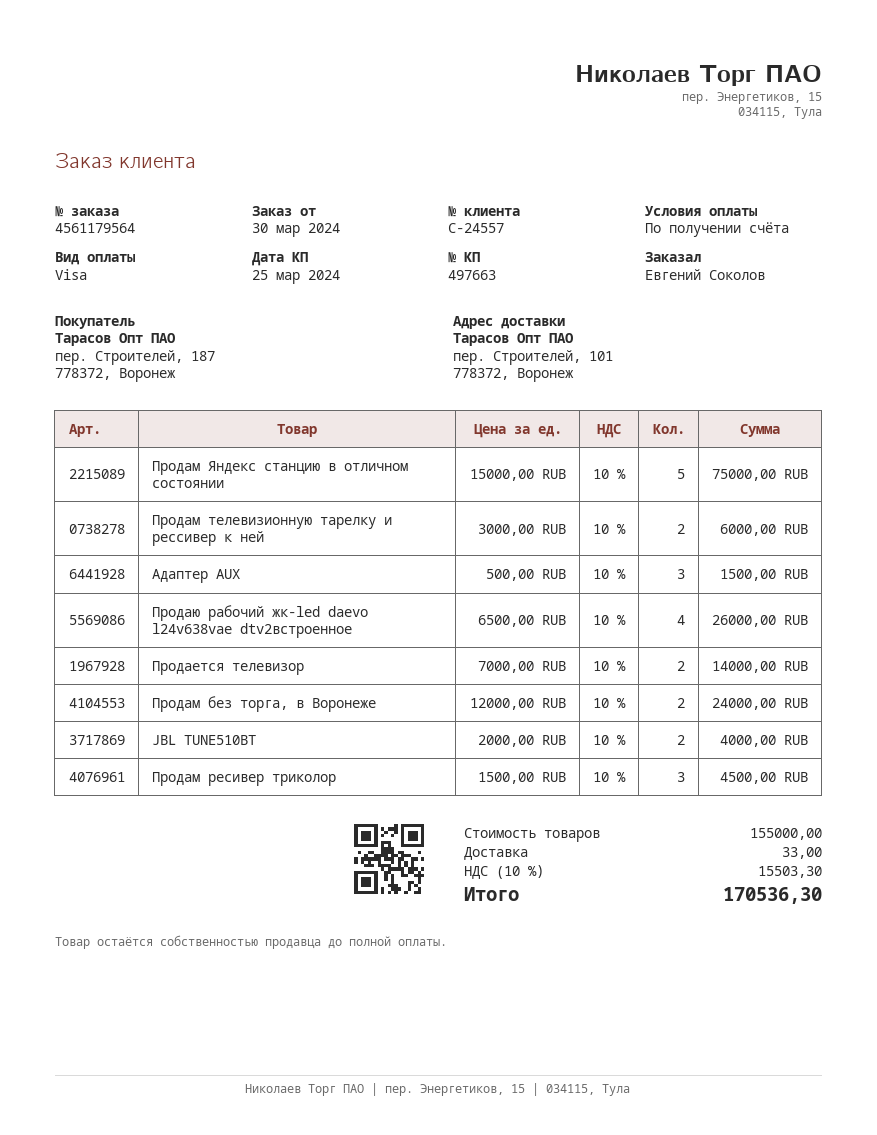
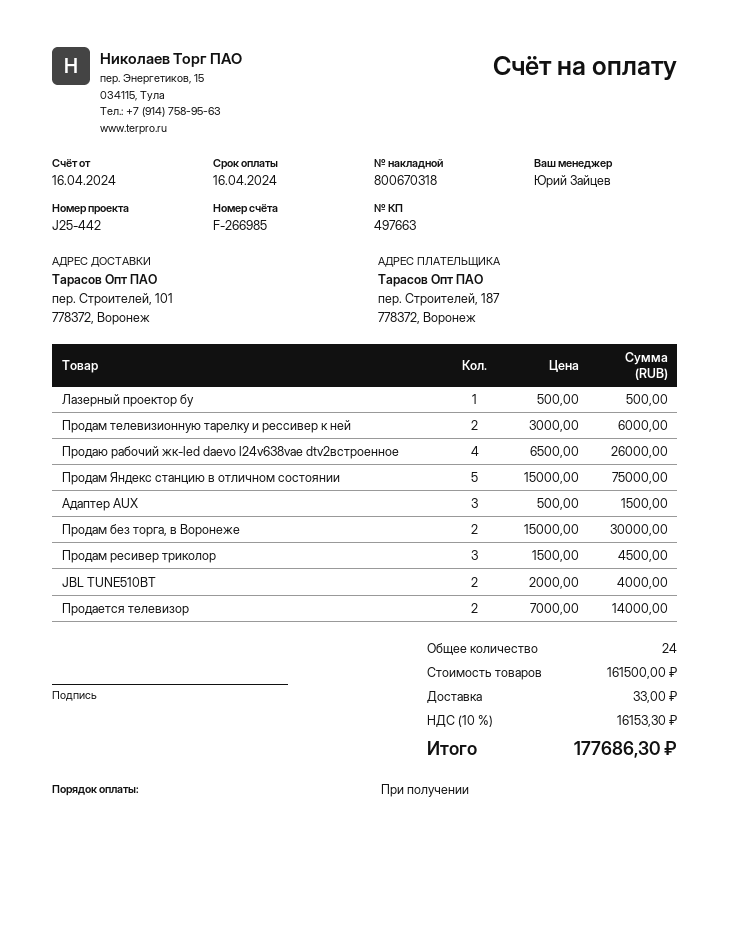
Продам без торга, в Воронеже: 2 x 12000.00 = 24000.00 -> 2 x 15000.00 = 30000.00
Лазерный проектор бу: none -> 1 x 500.00 = 500.00
subtotal: 155000.00 -> 161500.00
tax: 10% = 15503.30 -> 10% = 16153.30
total: 170536.30 -> 177686.30

